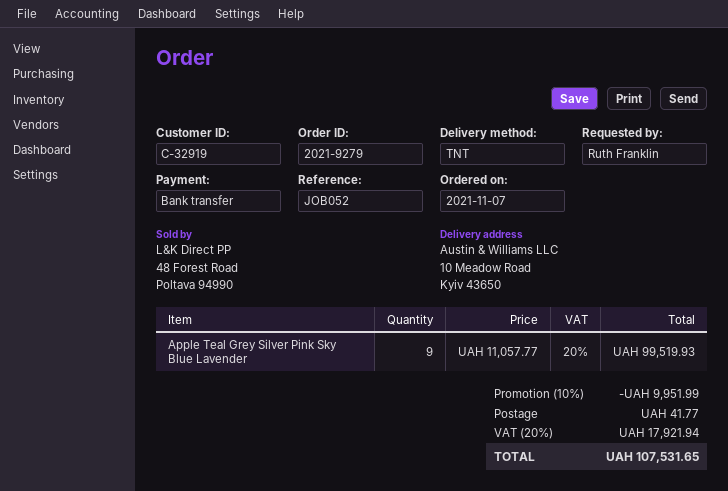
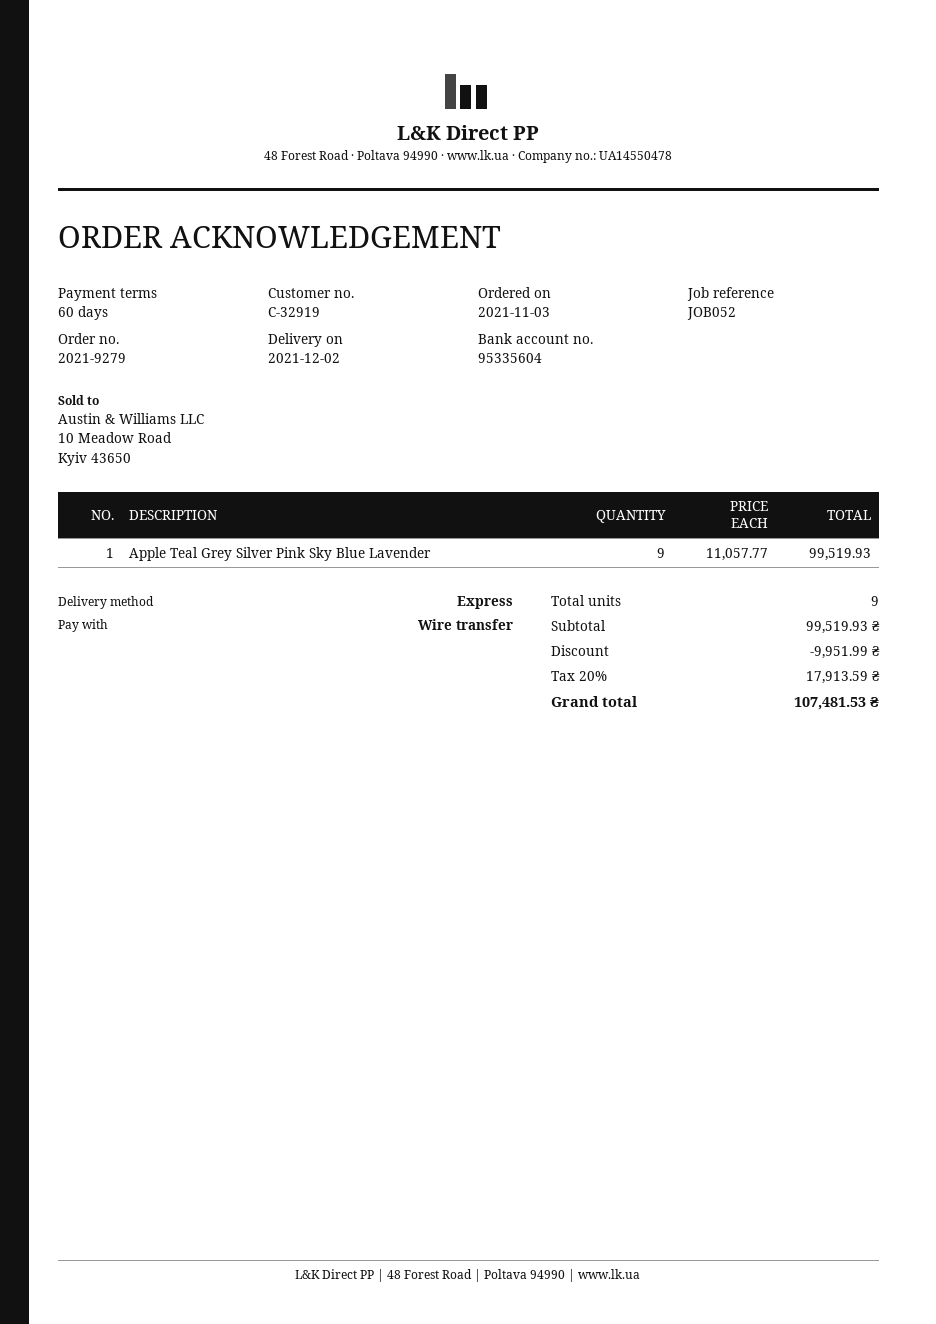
order date: 2021-11-07 -> 2021-11-03
shipping method: TNT -> express
shipping: 41.77 -> none
tax: 20% = 17921.94 -> 20% = 17913.59
total: 107531.65 -> 107481.53

